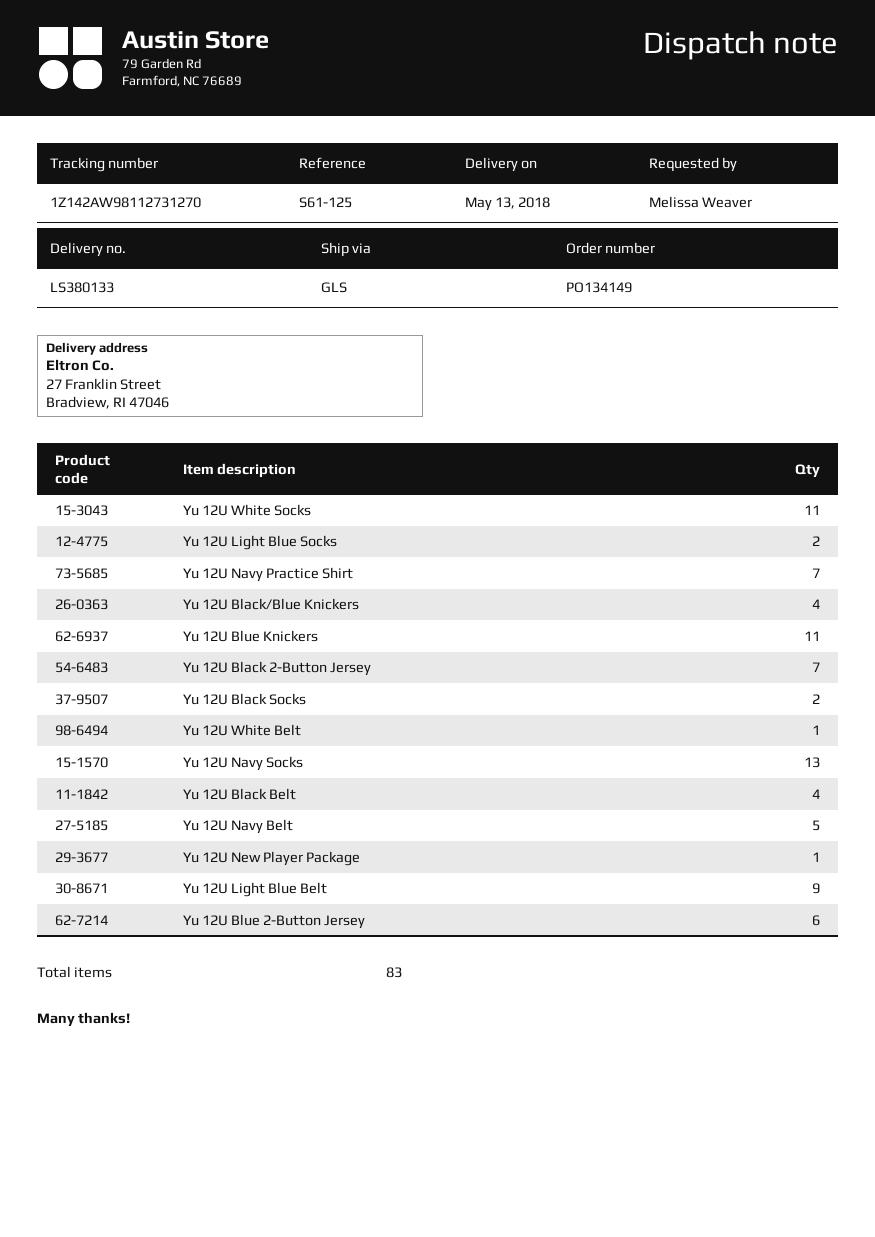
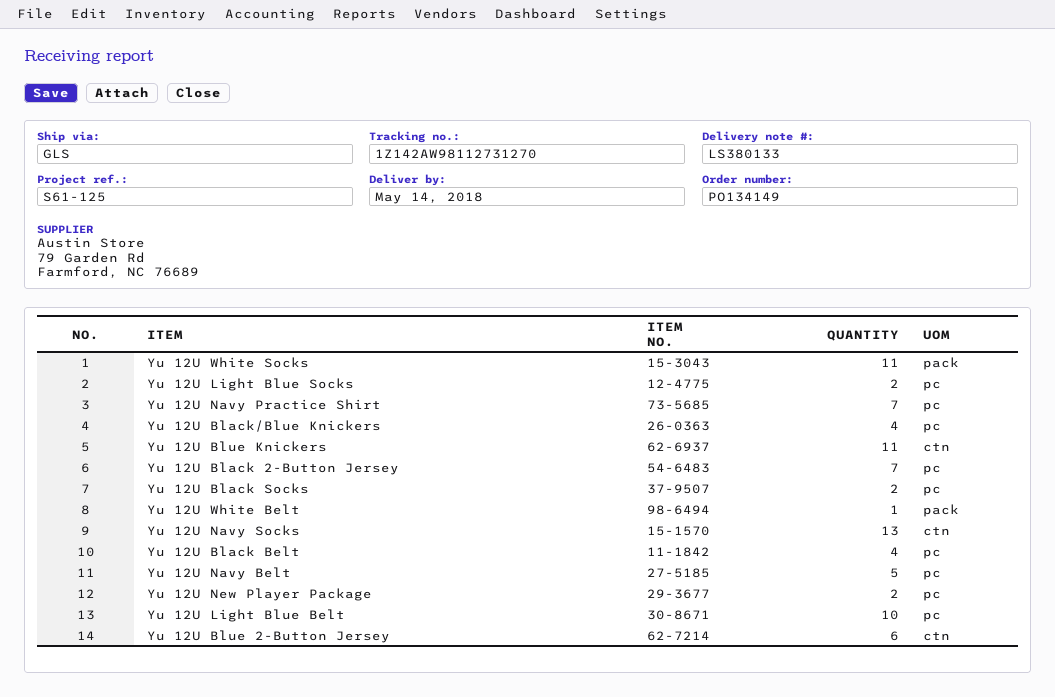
delivery date: 2018-05-13 -> 2018-05-14
Yu 12U New Player Package: 1 -> 2
Yu 12U Light Blue Belt: 9 -> 10

